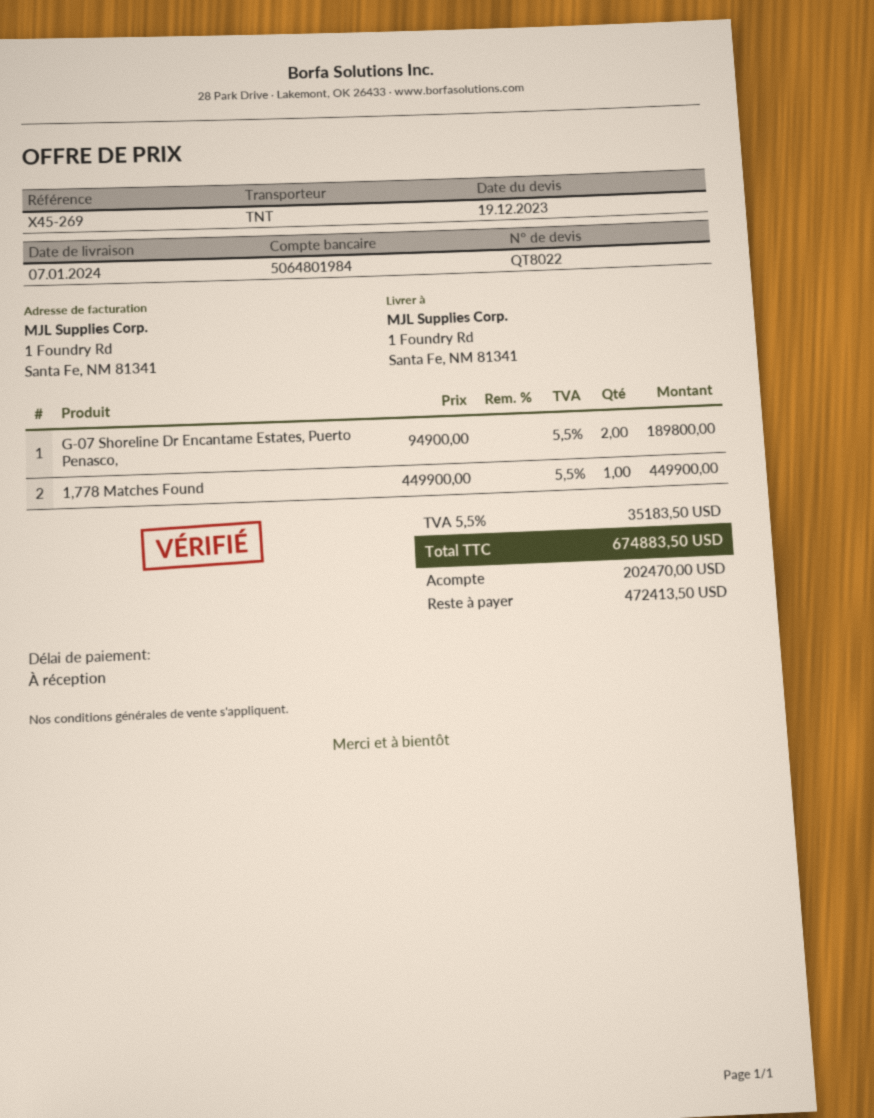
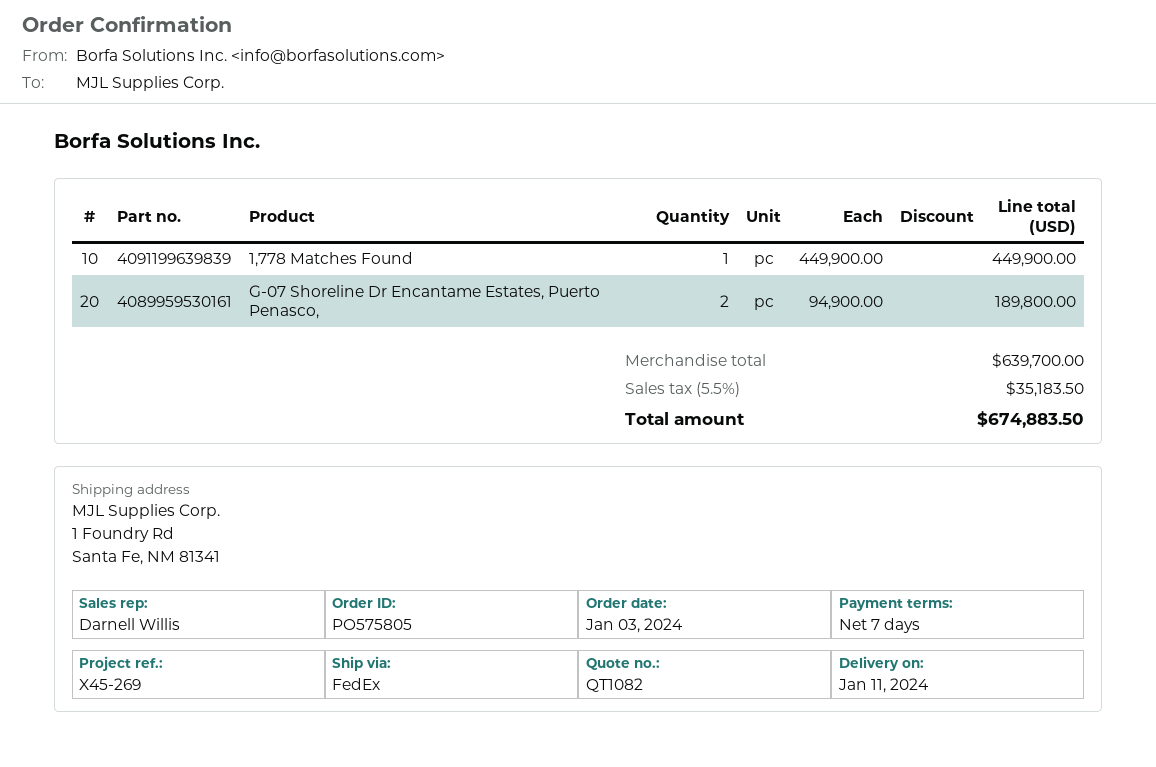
quote number: QT8022 -> QT1082
delivery date: 2024-01-07 -> 2024-01-11
payment terms: on receipt -> 7 days
shipping method: TNT -> FedEx

